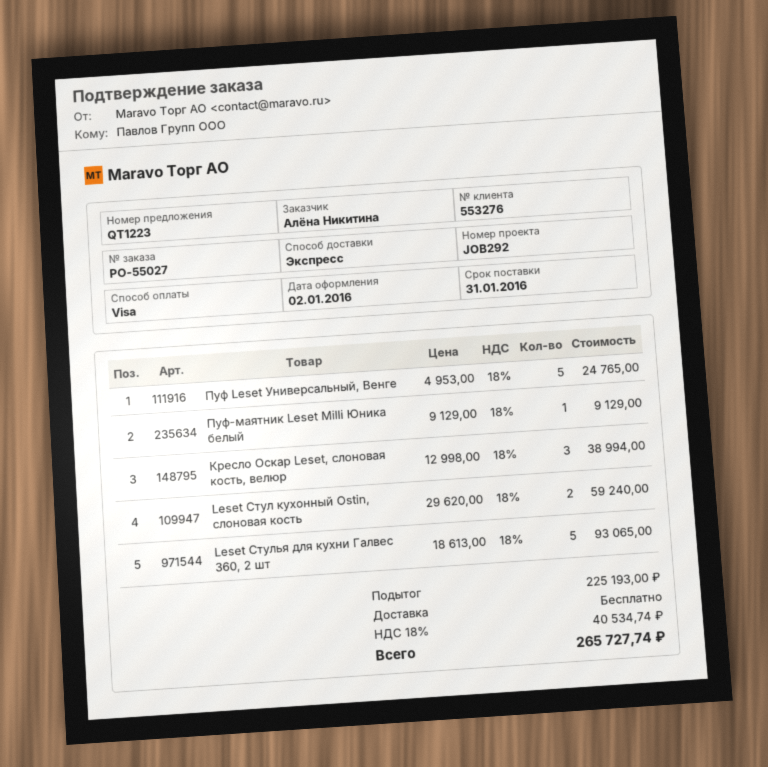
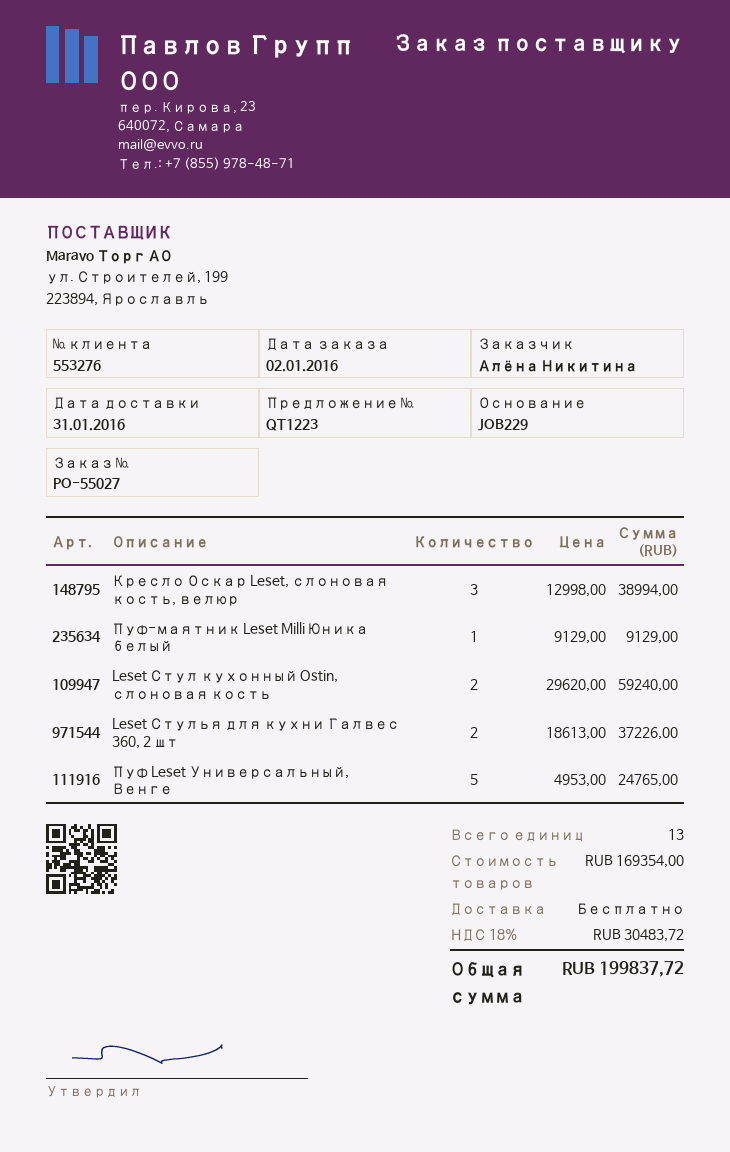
reference: JOB292 -> JOB229
Leset Стулья для кухни Галвес 360, 2 шт: 5 x 18613.00 = 93065.00 -> 2 x 18613.00 = 37226.00
subtotal: 225193.00 -> 169354.00
tax: 18% = 40534.74 -> 18% = 30483.72
total: 265727.74 -> 199837.72

